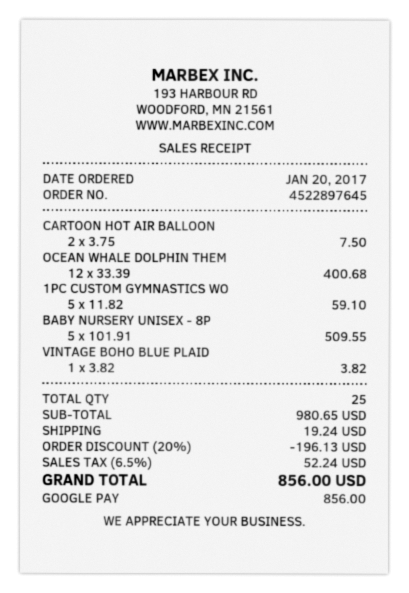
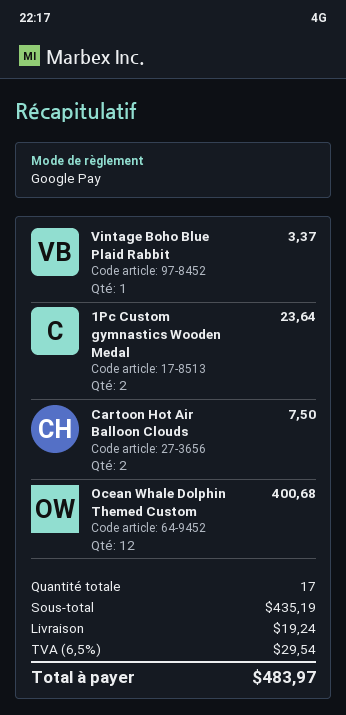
1PC CUSTOM GYMNASTICS WO: 5 for 59.10 -> 2 for 23.64
BABY NURSERY UNISEX - 8P: 5 for 509.55 -> none
VINTAGE BOHO BLUE PLAID: 1 for 3.82 -> 1 for 3.37
total quantity: 25 -> 17
subtotal: 980.65 -> 435.19
discount: 20% = 196.13 -> none
tax: 6.5% = 52.24 -> 6.5% = 29.54
total: 856.00 -> 483.97

